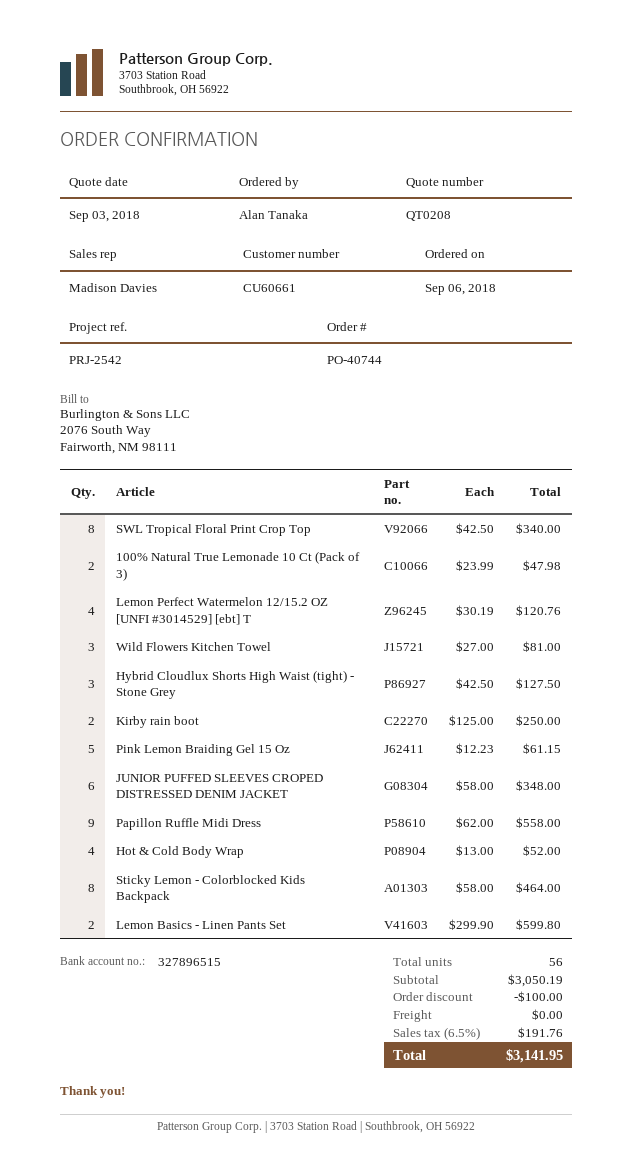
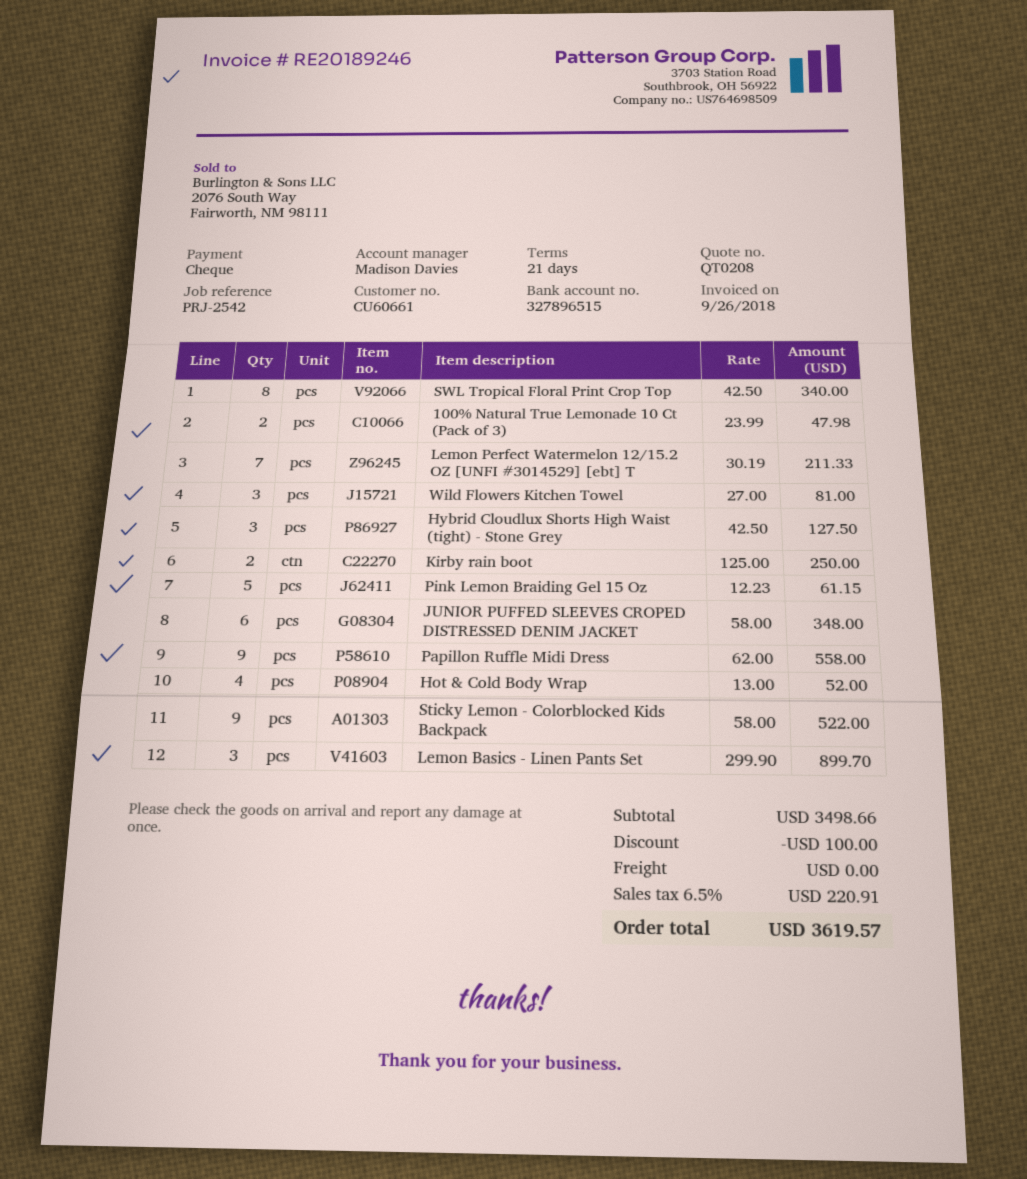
Lemon Perfect Watermelon 12/15.2 OZ [UNFI #3014529] [ebt] T: 4 x 30.19 = 120.76 -> 7 x 30.19 = 211.33
Sticky Lemon - Colorblocked Kids Backpack: 8 x 58.00 = 464.00 -> 9 x 58.00 = 522.00
Lemon Basics - Linen Pants Set: 2 x 299.90 = 599.80 -> 3 x 299.90 = 899.70
subtotal: 3050.19 -> 3498.66
tax: 6.5% = 191.76 -> 6.5% = 220.91
total: 3141.95 -> 3619.57

